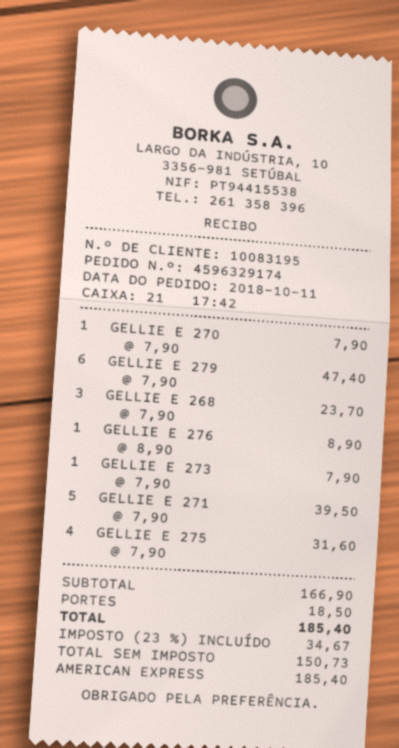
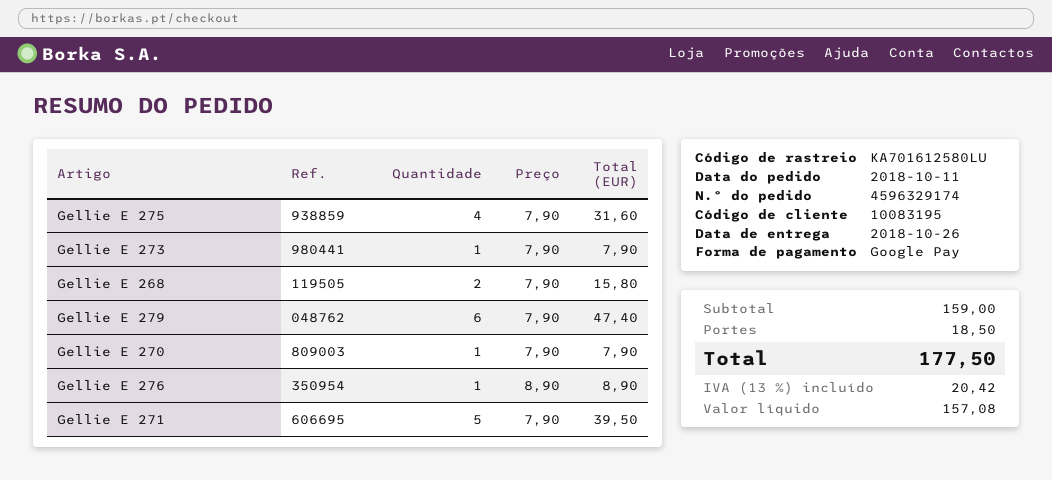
payment method: American Express -> Google Pay
GELLIE E 268: 3 x 7.90 = 23.70 -> 2 x 7.90 = 15.80
subtotal: 166.90 -> 159.00
net: 150.73 -> 157.08
tax: 23% = 34.67 -> 13% = 20.42
total: 185.40 -> 177.50

